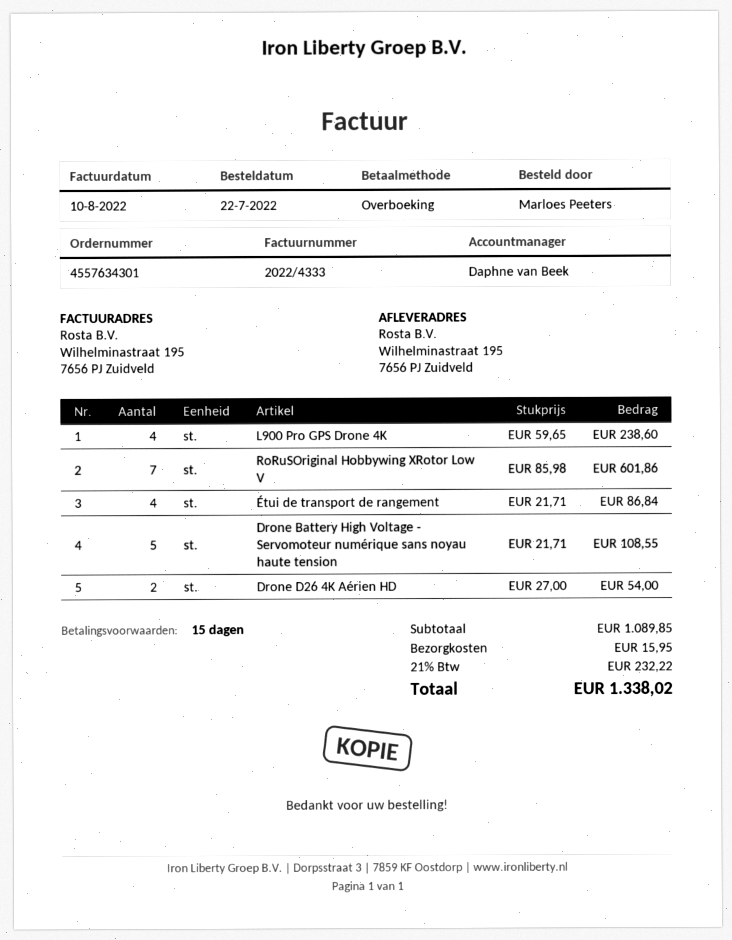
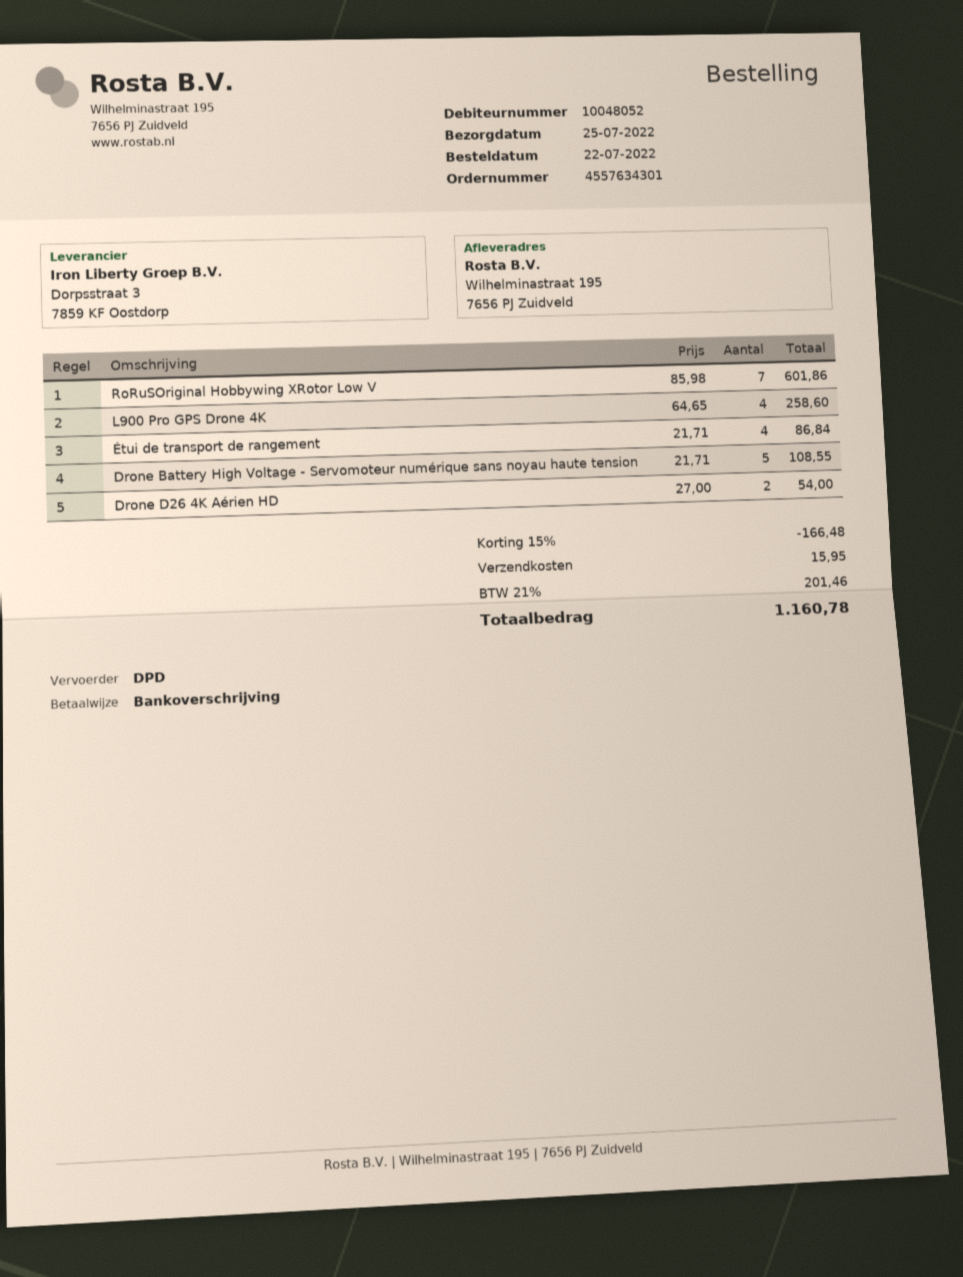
L900 Pro GPS Drone 4K: 4 x 59.65 = 238.60 -> 4 x 64.65 = 258.60
discount: none -> 15% = 166.48
tax: 21% = 232.22 -> 21% = 201.46
total: 1338.02 -> 1160.78

